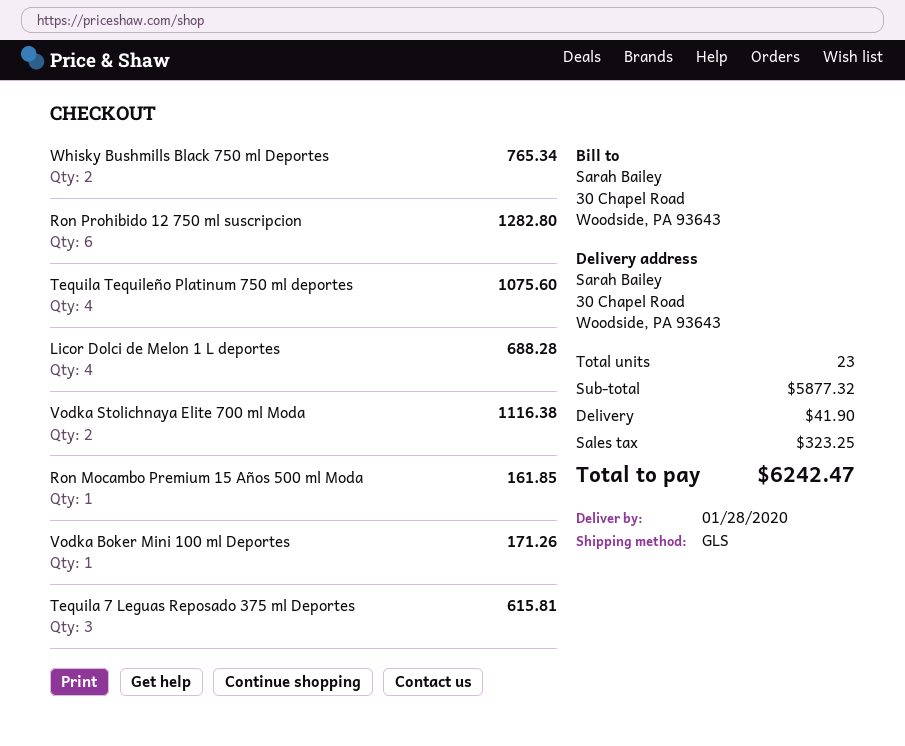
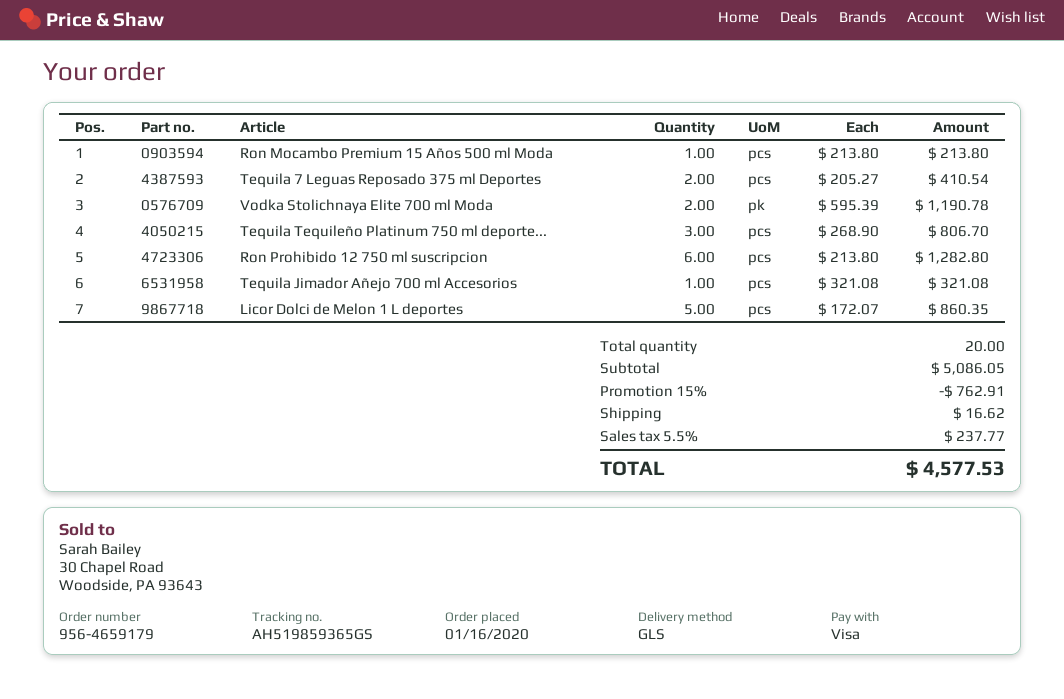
Whisky Bushmills Black 750 ml Deportes: 2 for 765.34 -> none
Tequila Tequileño Platinum 750 ml deportes: 4 for 1075.60 -> 3 for 806.70
Licor Dolci de Melon 1 L deportes: 4 for 688.28 -> 5 for 860.35
Vodka Stolichnaya Elite 700 ml Moda: 2 for 1116.38 -> 2 for 1190.78
Ron Mocambo Premium 15 Años 500 ml Moda: 1 for 161.85 -> 1 for 213.80
Vodka Boker Mini 100 ml Deportes: 1 for 171.26 -> none
Tequila 7 Leguas Reposado 375 ml Deportes: 3 for 615.81 -> 2 for 410.54
Tequila Jimador Añejo 700 ml Accesorios: none -> 1 for 321.08
total quantity: 23 -> 20
subtotal: 5877.32 -> 5086.05
discount: none -> 15% = 762.91
shipping: 41.90 -> 16.62
tax: 323.25 -> 237.77
total: 6242.47 -> 4577.53

